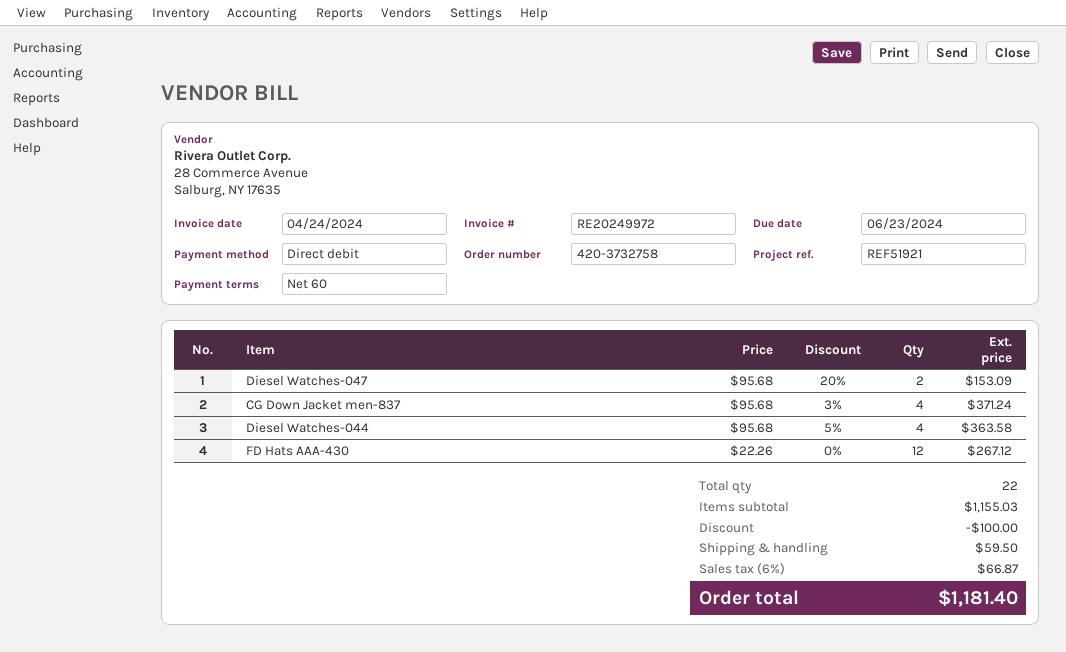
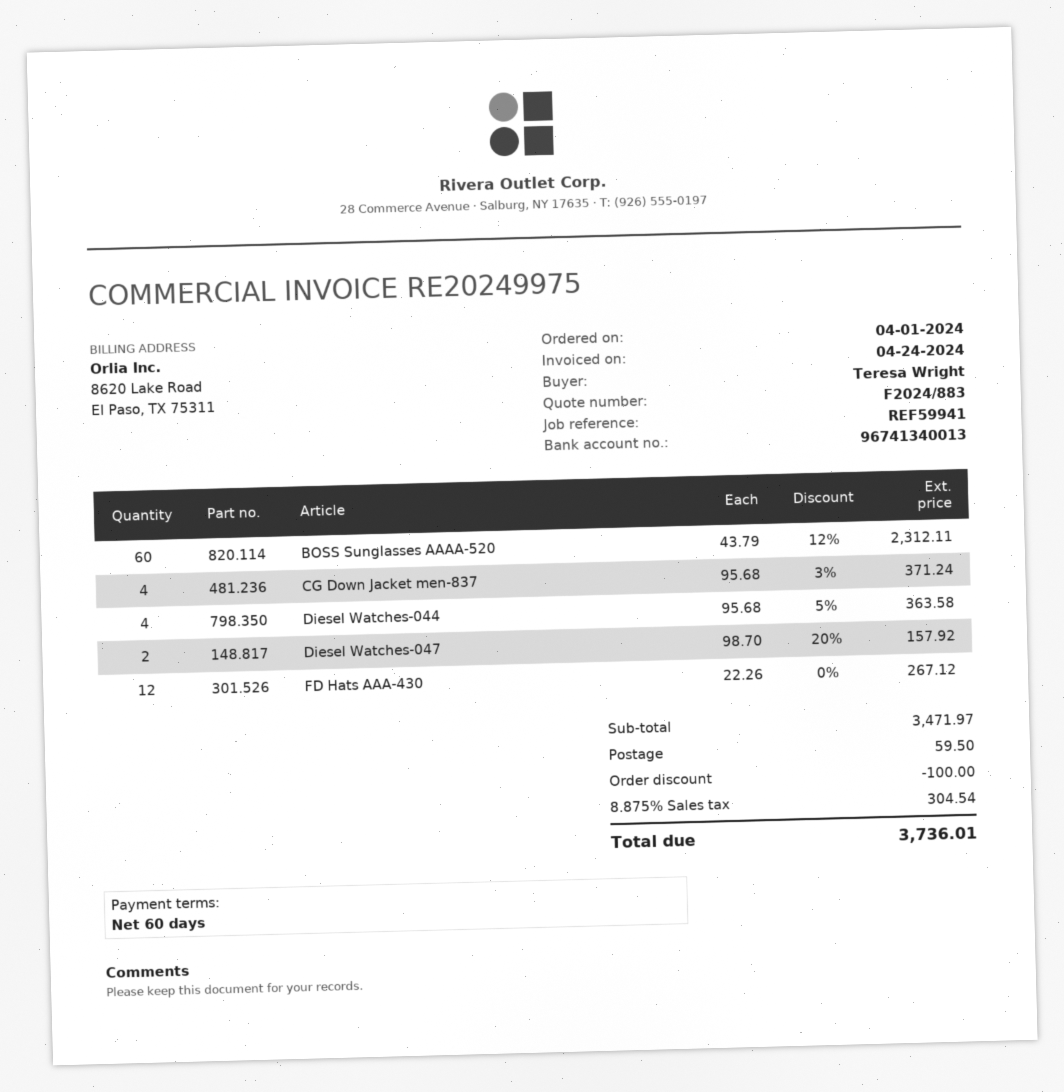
invoice number: RE20249972 -> RE20249975
reference: REF51921 -> REF59941
Diesel Watches-047: 2 x 95.68 - 20% = 153.09 -> 2 x 98.70 - 20% = 157.92
BOSS Sunglasses AAAA-520: none -> 60 x 43.79 - 12% = 2312.11
subtotal: 1155.03 -> 3471.97
tax: 6% = 66.87 -> 8.875% = 304.54
total: 1181.40 -> 3736.01

